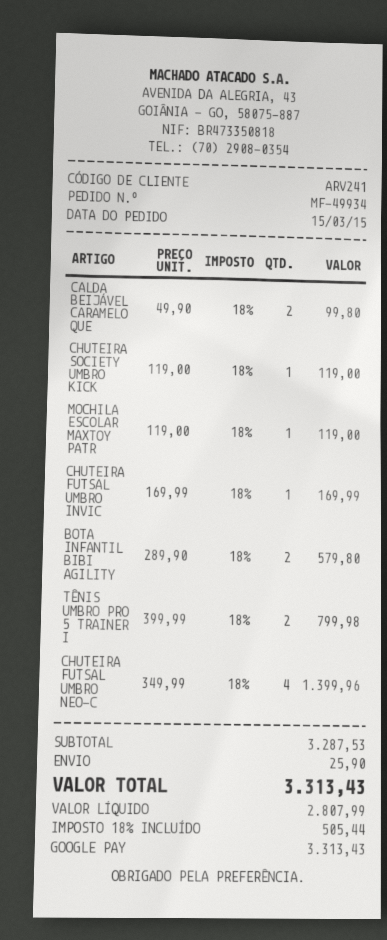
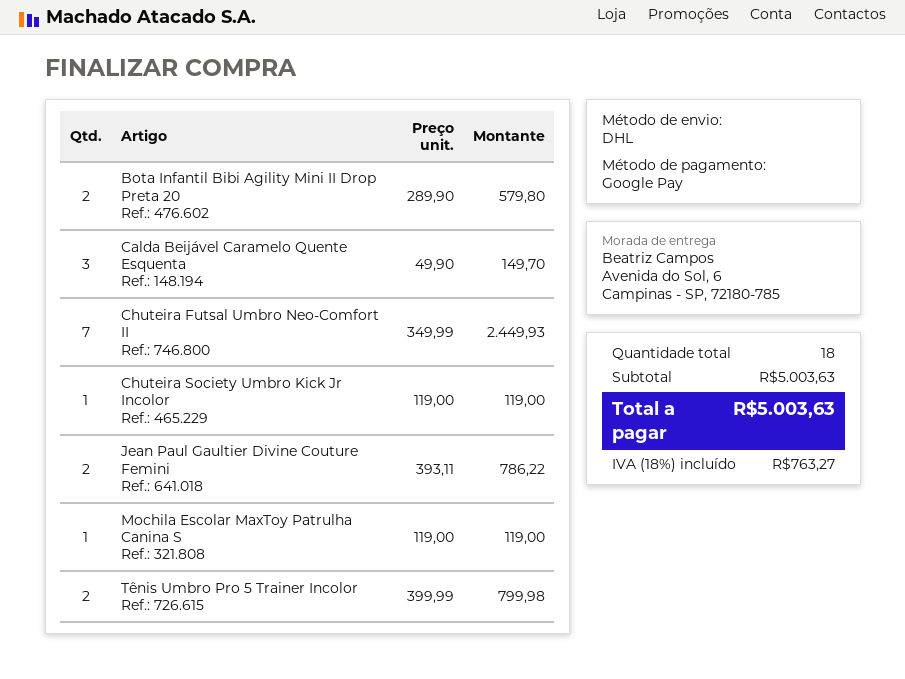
CALDA BEIJÁVEL CARAMELO QUE: 2 x 49.90 = 99.80 -> 3 x 49.90 = 149.70
CHUTEIRA FUTSAL UMBRO INVIC: 1 x 169.99 = 169.99 -> none
CHUTEIRA FUTSAL UMBRO NEO-C: 4 x 349.99 = 1399.96 -> 7 x 349.99 = 2449.93
Jean Paul Gaultier Divine Couture Femini: none -> 2 x 393.11 = 786.22
subtotal: 3287.53 -> 5003.63
shipping: 25.90 -> none
tax: 18% = 505.44 -> 18% = 763.27
total: 3313.43 -> 5003.63

